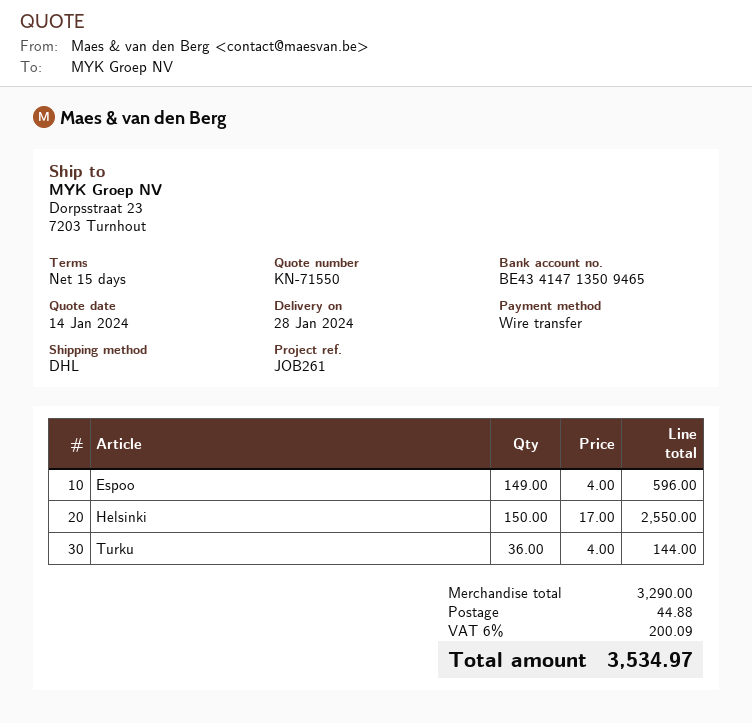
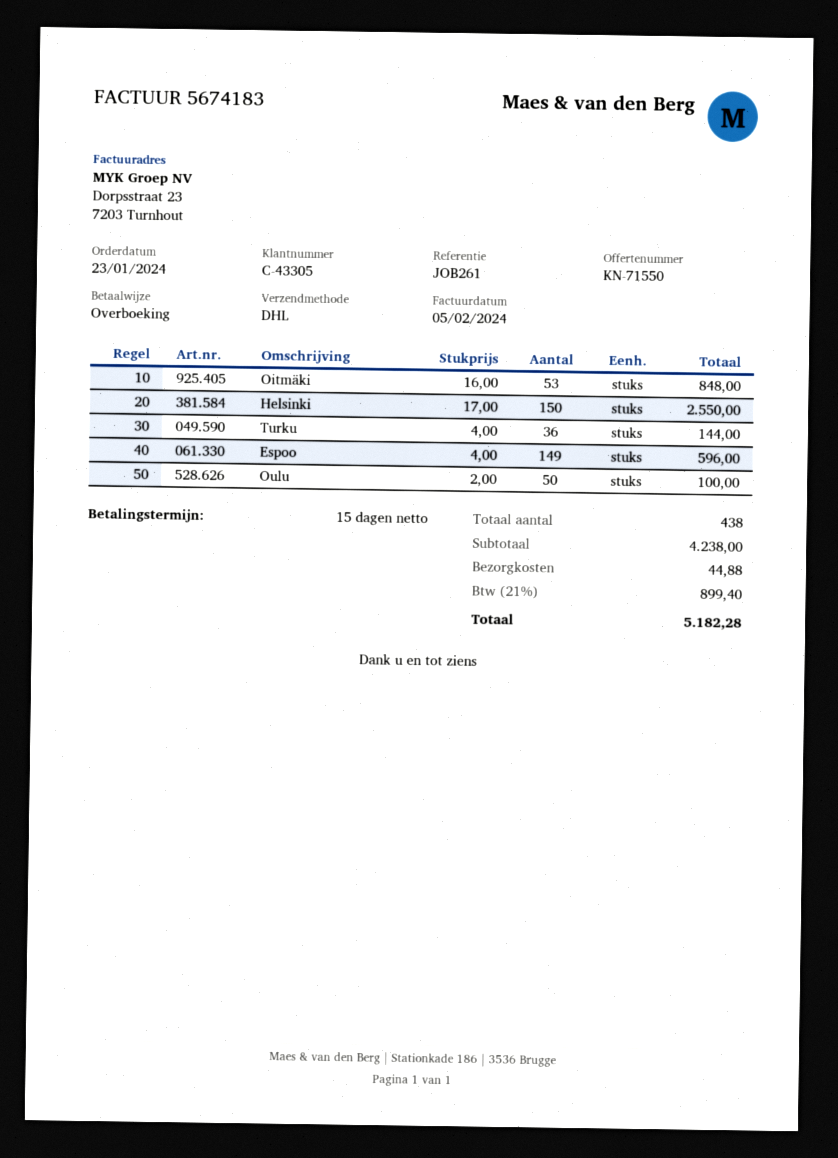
Oitmäki: none -> 53 x 16.00 = 848.00
Oulu: none -> 50 x 2.00 = 100.00
subtotal: 3290.00 -> 4238.00
tax: 6% = 200.09 -> 21% = 899.40
total: 3534.97 -> 5182.28

